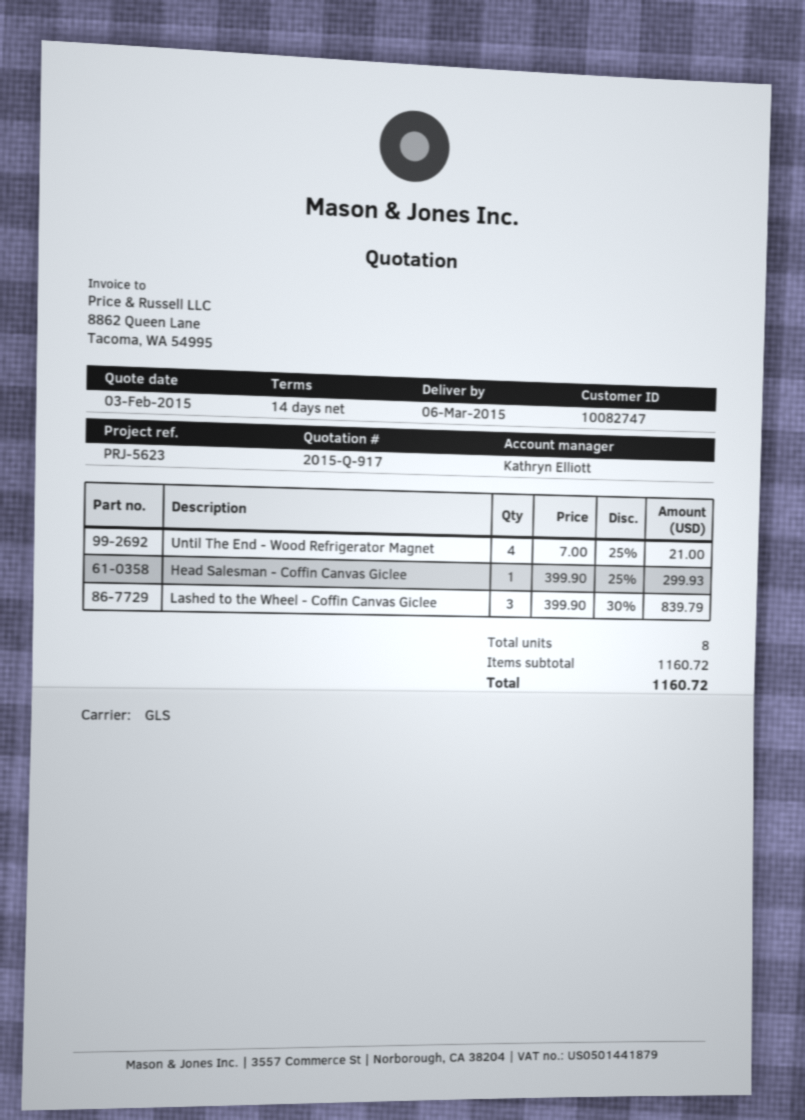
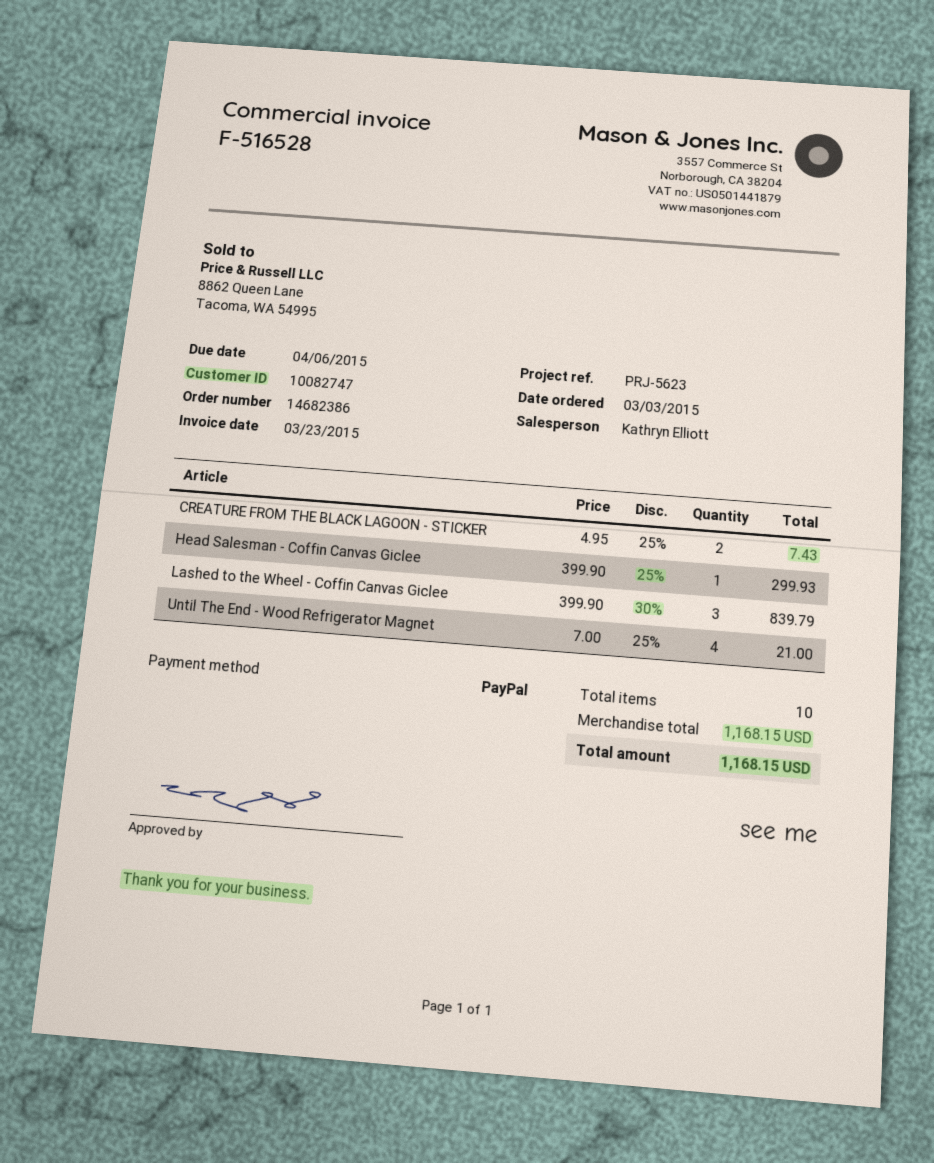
CREATURE FROM THE BLACK LAGOON - STICKER: none -> 2 x 4.95 - 25% = 7.43
total quantity: 8 -> 10
subtotal: 1160.72 -> 1168.15
total: 1160.72 -> 1168.15

